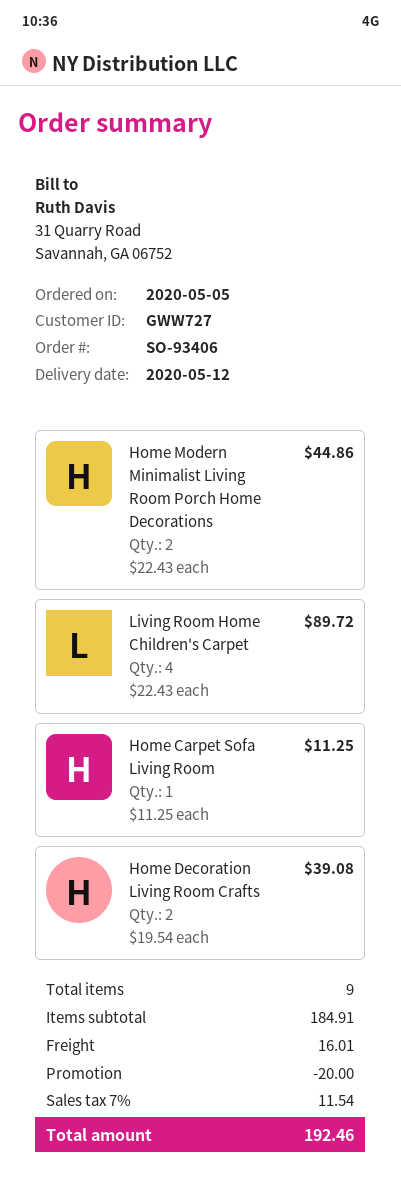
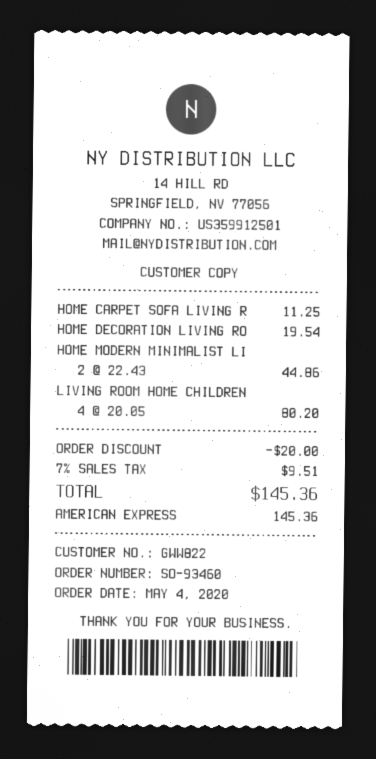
order number: SO-93406 -> SO-93460
order date: 2020-05-05 -> 2020-05-04
customer number: GWW727 -> GWW822
Living Room Home Children's Carpet: 4 x 22.43 = 89.72 -> 4 x 20.05 = 80.20
Home Decoration Living Room Crafts: 2 x 19.54 = 39.08 -> 1 x 19.54 = 19.54
shipping: 16.01 -> none
tax: 7% = 11.54 -> 7% = 9.51
total: 192.46 -> 145.36

